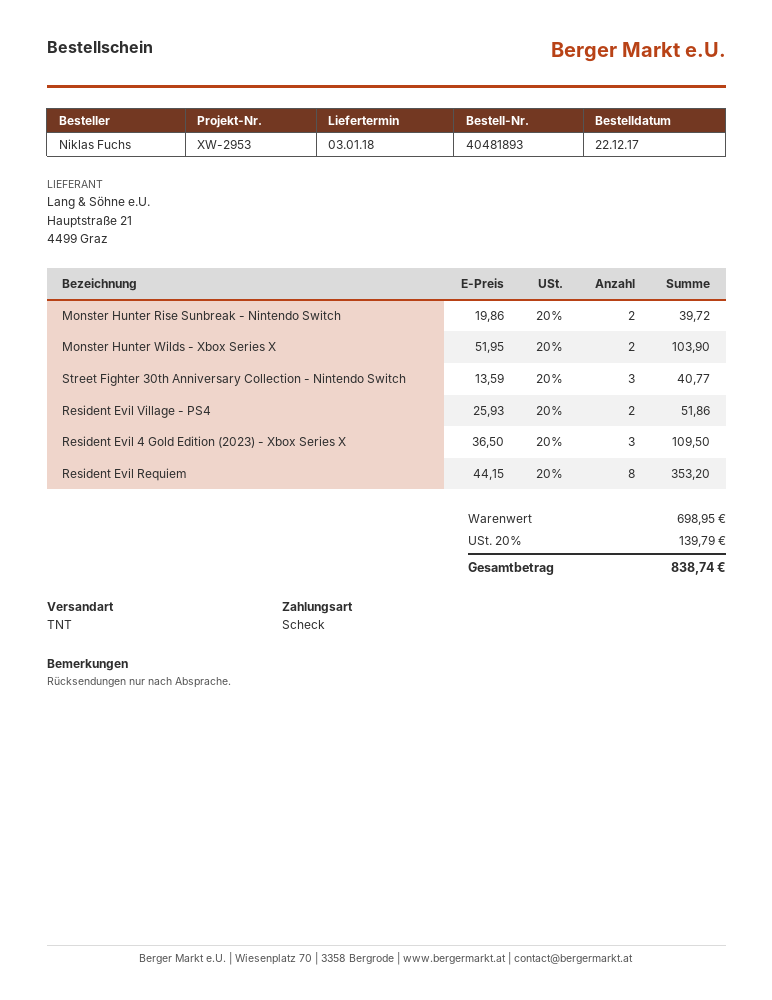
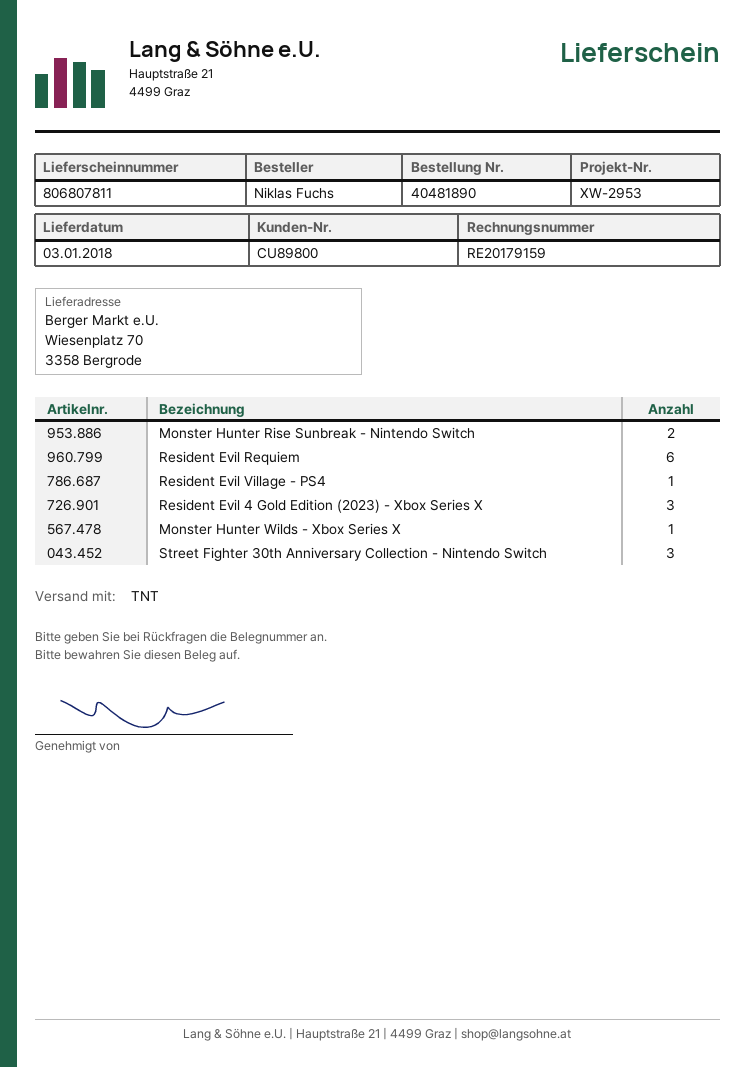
order number: 40481893 -> 40481890
Monster Hunter Wilds - Xbox Series X: 2 -> 1
Resident Evil Village - PS4: 2 -> 1
Resident Evil Requiem: 8 -> 6

